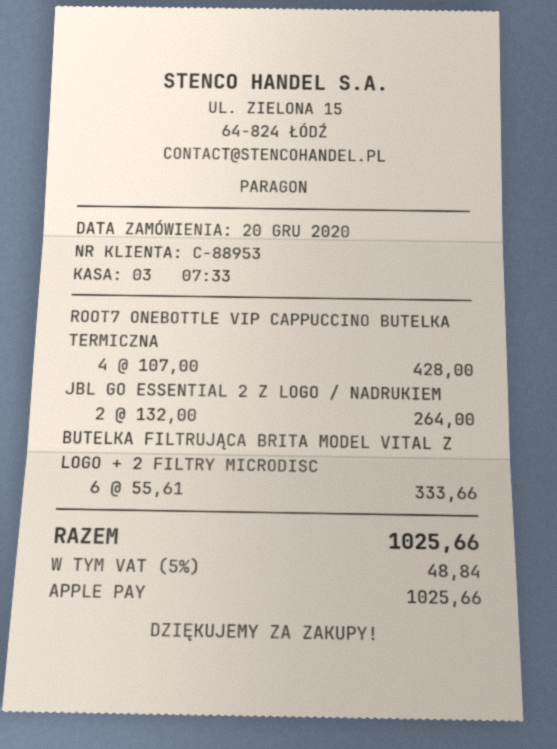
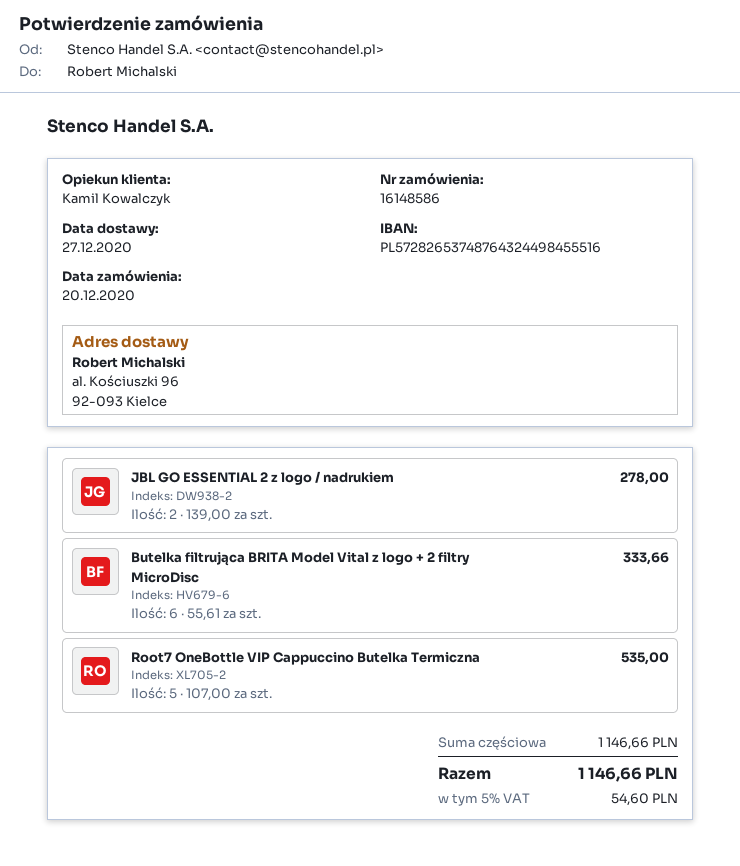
ROOT7 ONEBOTTLE VIP CAPPUCCINO BUTELKA TERMICZNA: 4 x 107.00 = 428.00 -> 5 x 107.00 = 535.00
JBL GO ESSENTIAL 2 Z LOGO / NADRUKIEM: 2 x 132.00 = 264.00 -> 2 x 139.00 = 278.00
tax: 5% = 48.84 -> 5% = 54.60
total: 1025.66 -> 1146.66

